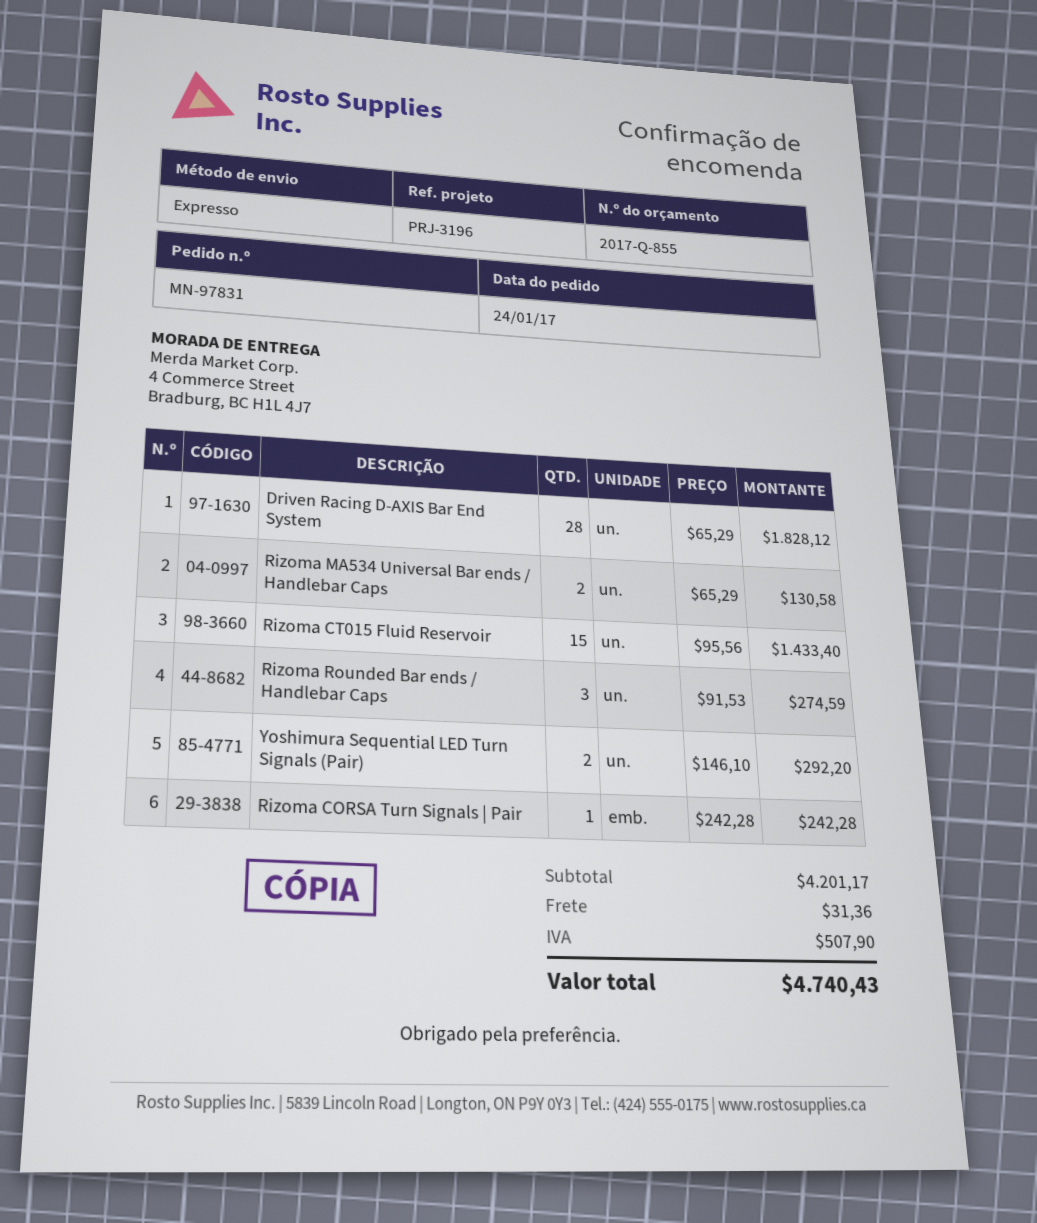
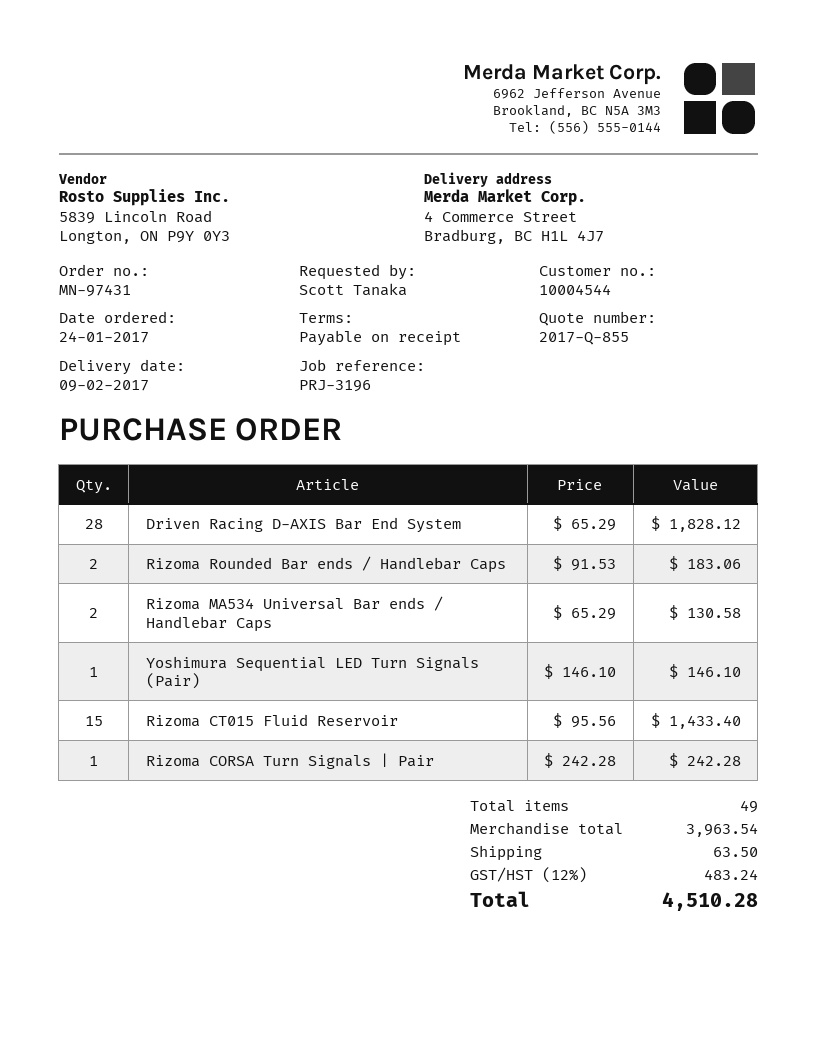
order number: MN-97831 -> MN-97431
Rizoma Rounded Bar ends / Handlebar Caps: 3 x 91.53 = 274.59 -> 2 x 91.53 = 183.06
Yoshimura Sequential LED Turn Signals (Pair): 2 x 146.10 = 292.20 -> 1 x 146.10 = 146.10
subtotal: 4201.17 -> 3963.54
shipping: 31.36 -> 63.50
tax: 507.90 -> 483.24
total: 4740.43 -> 4510.28

